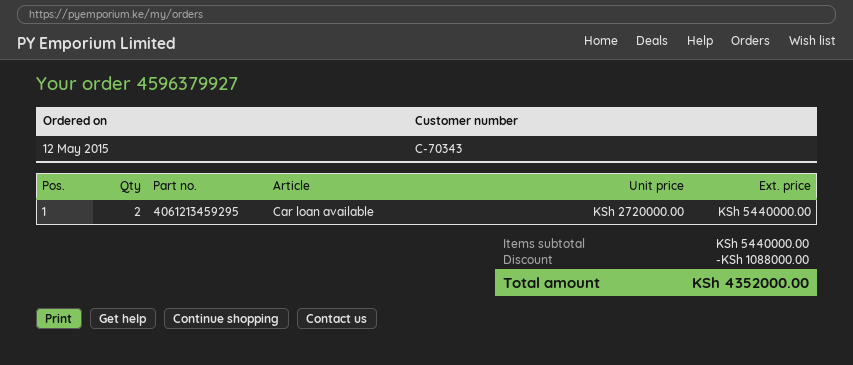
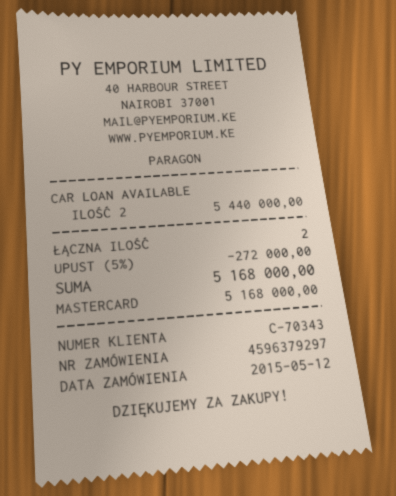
order number: 4596379927 -> 4596379297
discount: 1088000.00 -> 272000.00
total: 4352000.00 -> 5168000.00

